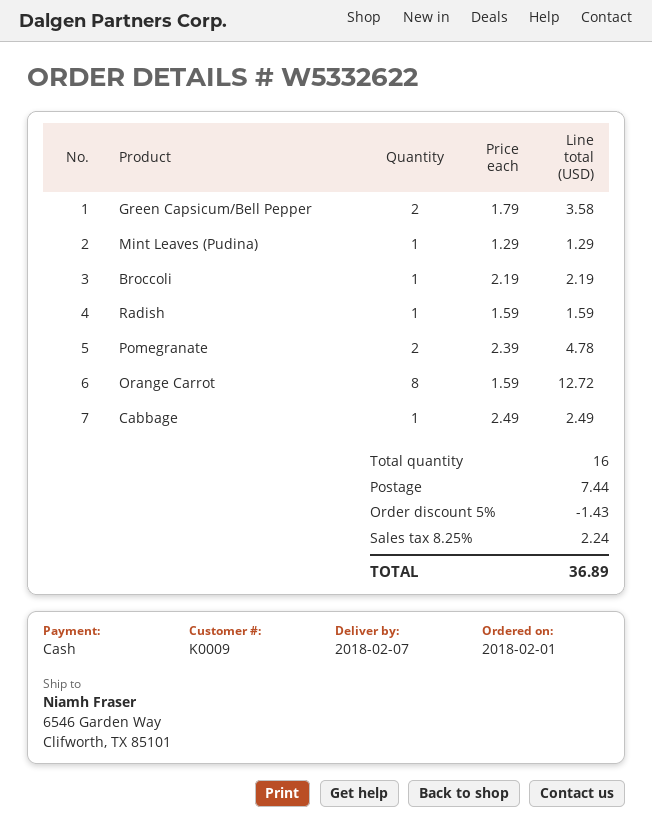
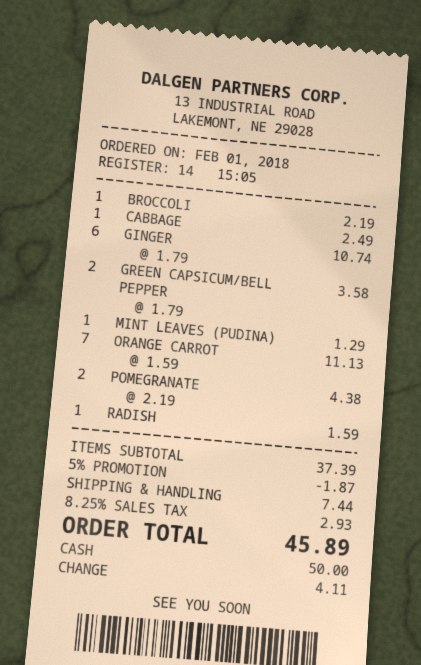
Pomegranate: 2 x 2.39 = 4.78 -> 2 x 2.19 = 4.38
Orange Carrot: 8 x 1.59 = 12.72 -> 7 x 1.59 = 11.13
GINGER: none -> 6 x 1.79 = 10.74
discount: 5% = 1.43 -> 5% = 1.87
tax: 8.25% = 2.24 -> 8.25% = 2.93
total: 36.89 -> 45.89

